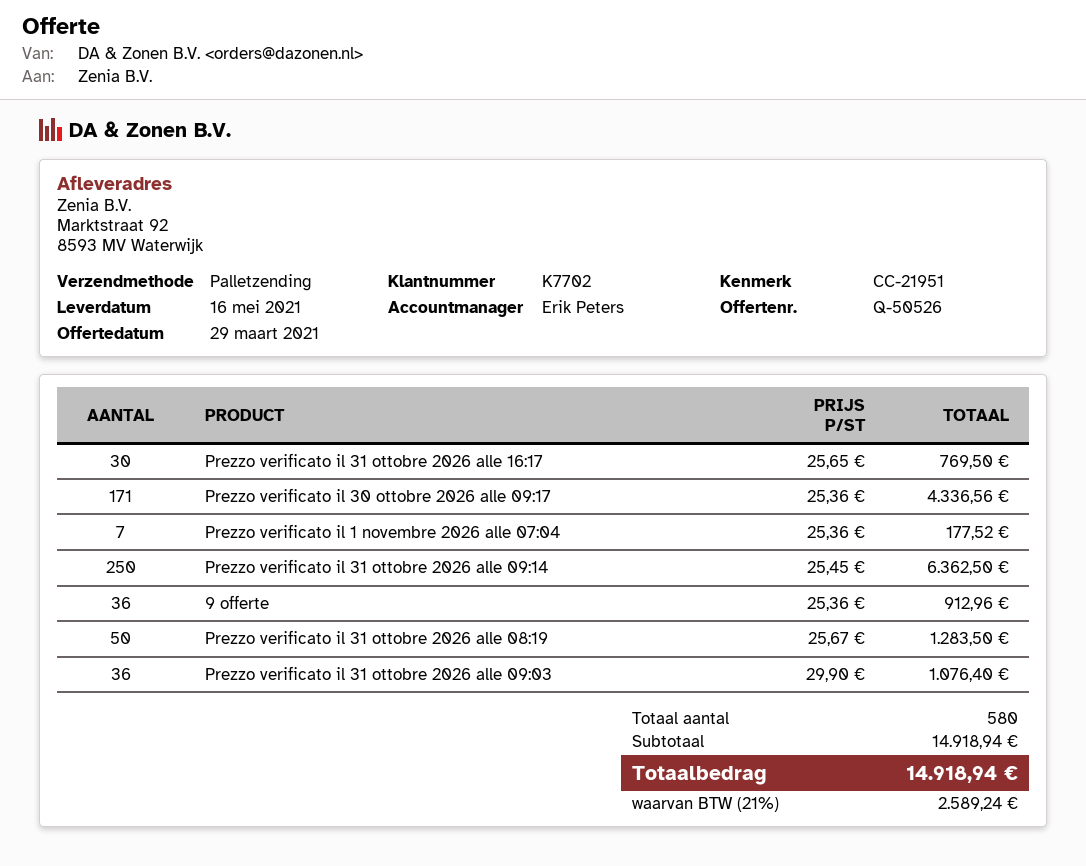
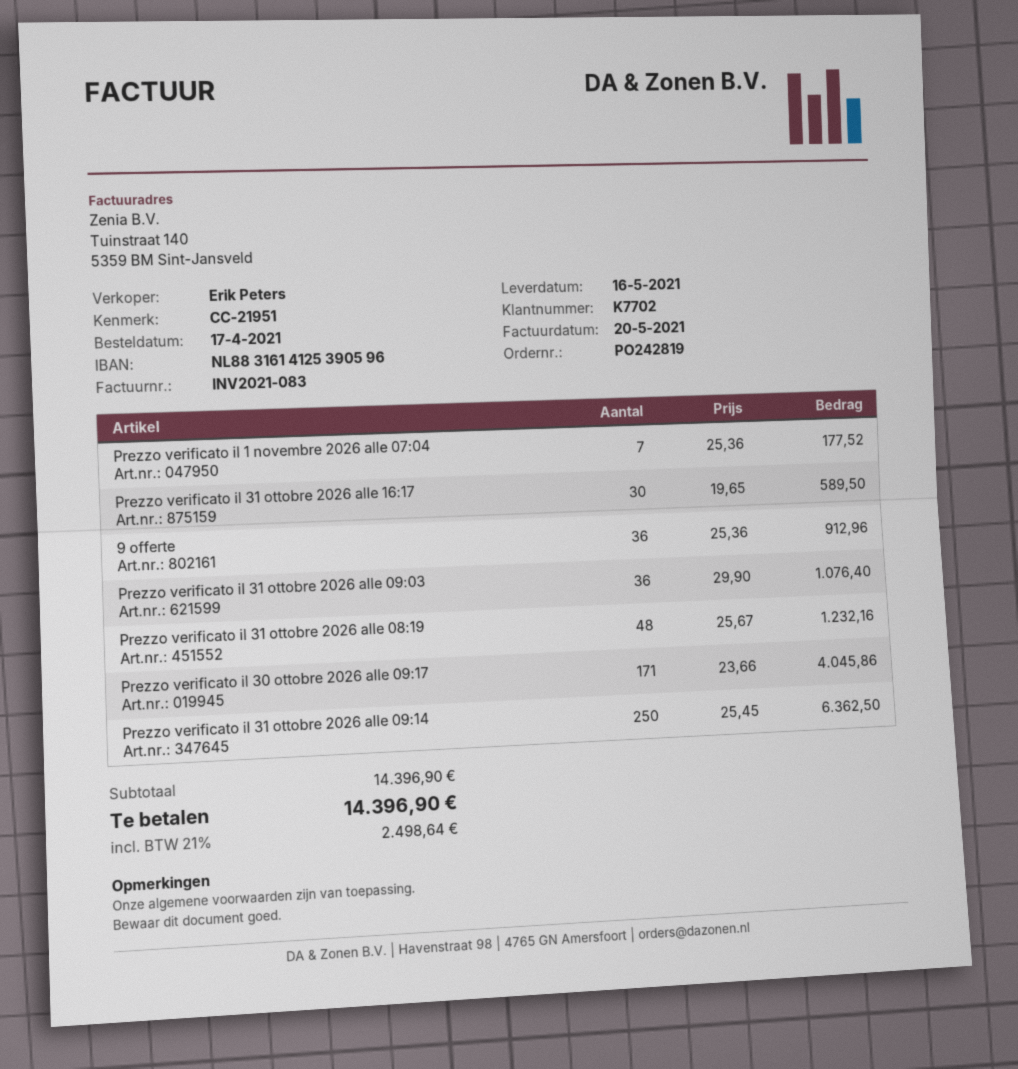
Prezzo verificato il 31 ottobre 2026 alle 16:17: 30 x 25.65 = 769.50 -> 30 x 19.65 = 589.50
Prezzo verificato il 30 ottobre 2026 alle 09:17: 171 x 25.36 = 4336.56 -> 171 x 23.66 = 4045.86
Prezzo verificato il 31 ottobre 2026 alle 08:19: 50 x 25.67 = 1283.50 -> 48 x 25.67 = 1232.16
subtotal: 14918.94 -> 14396.90
tax: 21% = 2589.24 -> 21% = 2498.64
total: 14918.94 -> 14396.90

